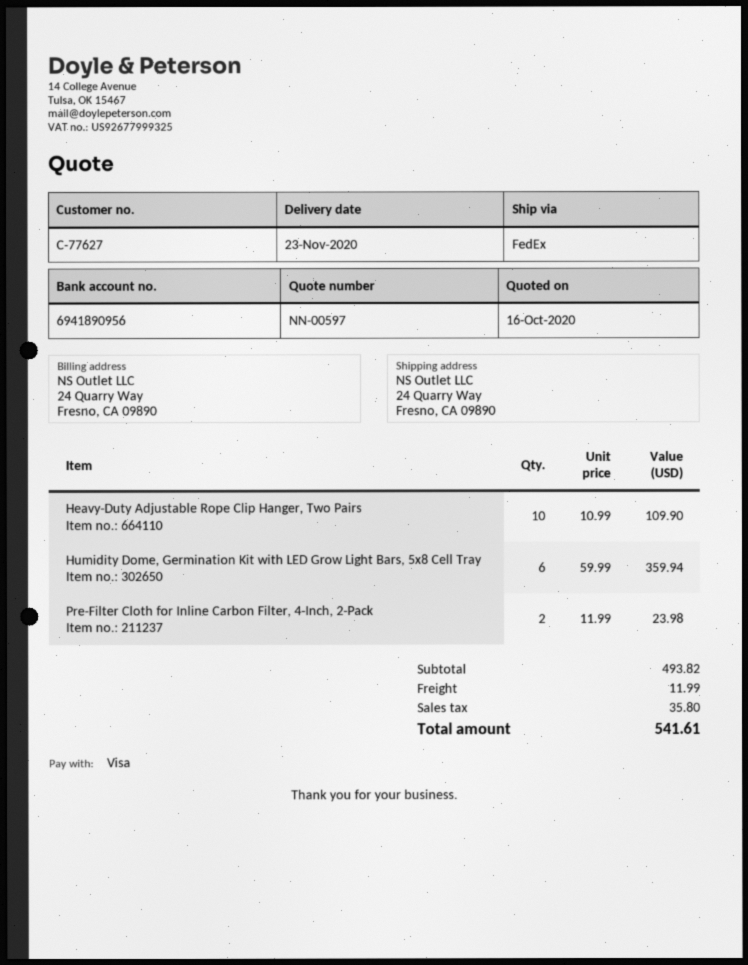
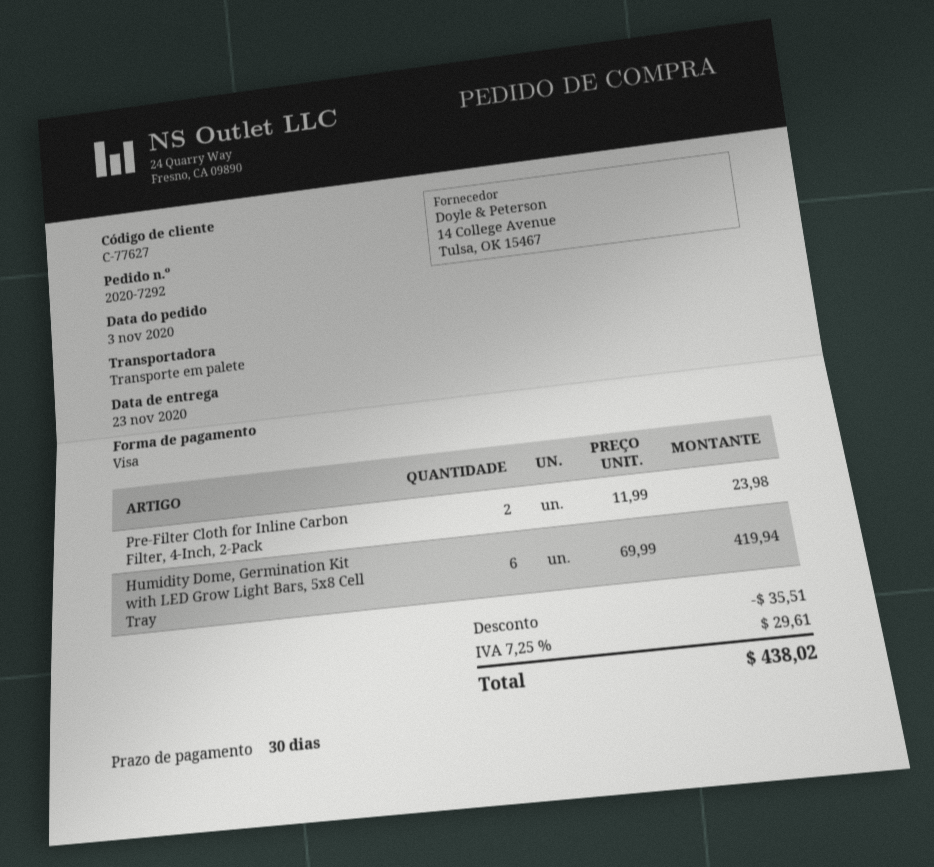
shipping method: FedEx -> pallet freight
Heavy-Duty Adjustable Rope Clip Hanger, Two Pairs: 10 x 10.99 = 109.90 -> none
Humidity Dome, Germination Kit with LED Grow Light Bars, 5x8 Cell Tray: 6 x 59.99 = 359.94 -> 6 x 69.99 = 419.94
discount: none -> 35.51
shipping: 11.99 -> none
tax: 35.80 -> 29.61
total: 541.61 -> 438.02

